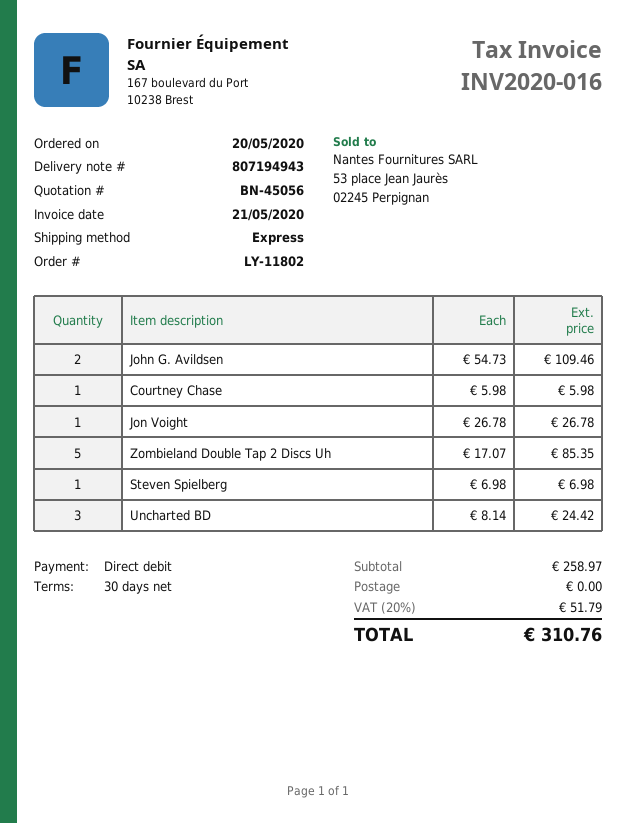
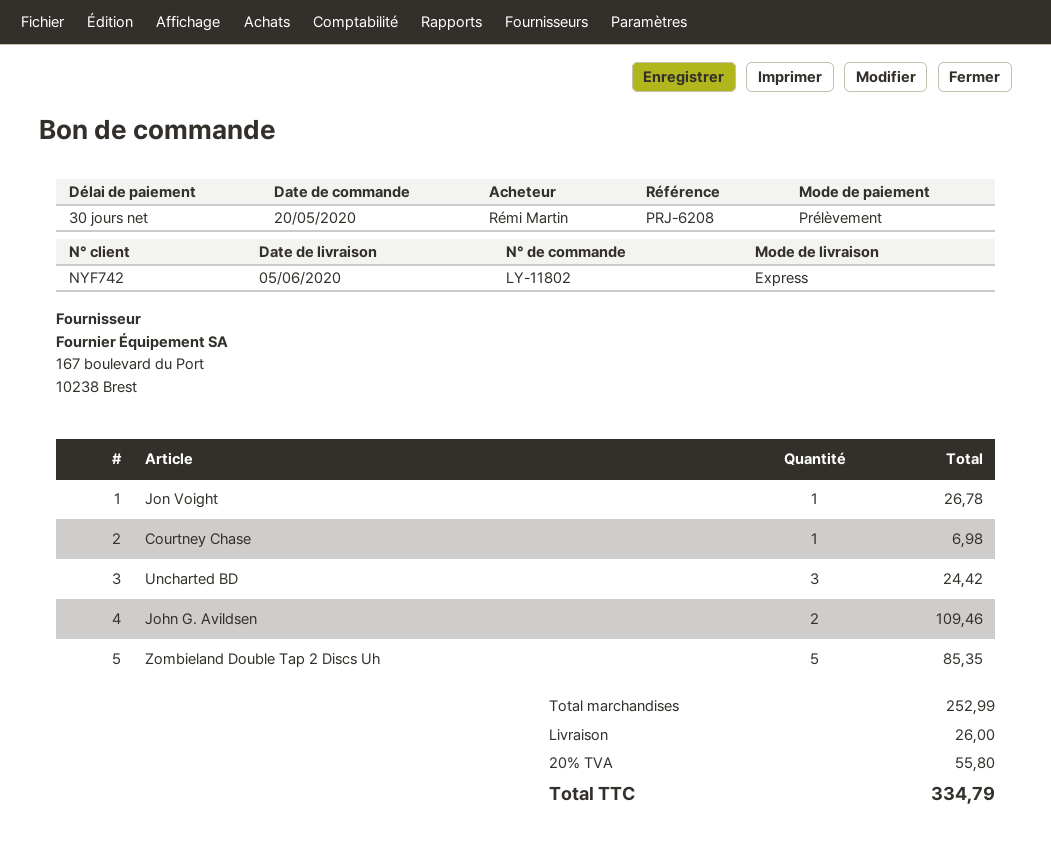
Courtney Chase: 1 for 5.98 -> 1 for 6.98
Steven Spielberg: 1 for 6.98 -> none
subtotal: 258.97 -> 252.99
shipping: 0.00 -> 26.00
tax: 20% = 51.79 -> 20% = 55.80
total: 310.76 -> 334.79

